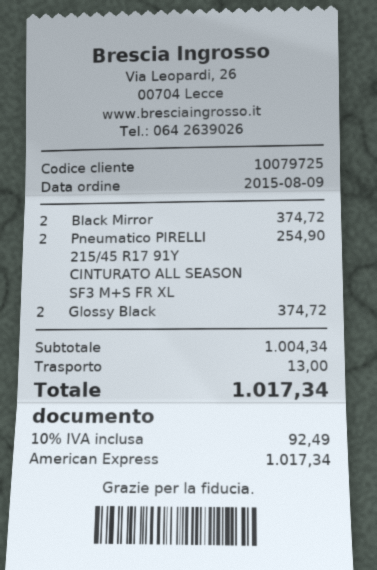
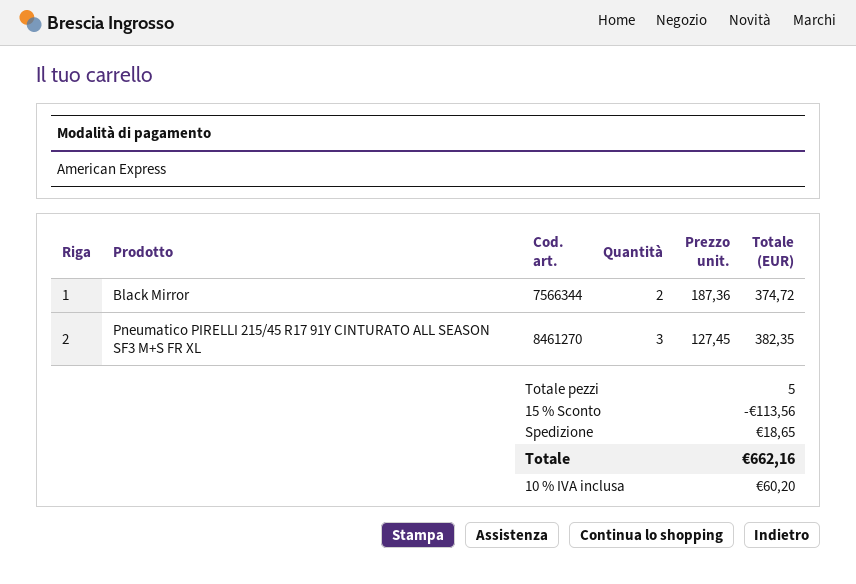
Pneumatico PIRELLI 215/45 R17 91Y CINTURATO ALL SEASON SF3 M+S FR XL: 2 for 254.90 -> 3 for 382.35
Glossy Black: 2 for 374.72 -> none
discount: none -> 15% = 113.56
shipping: 13.00 -> 18.65
tax: 10% = 92.49 -> 10% = 60.20
total: 1017.34 -> 662.16

